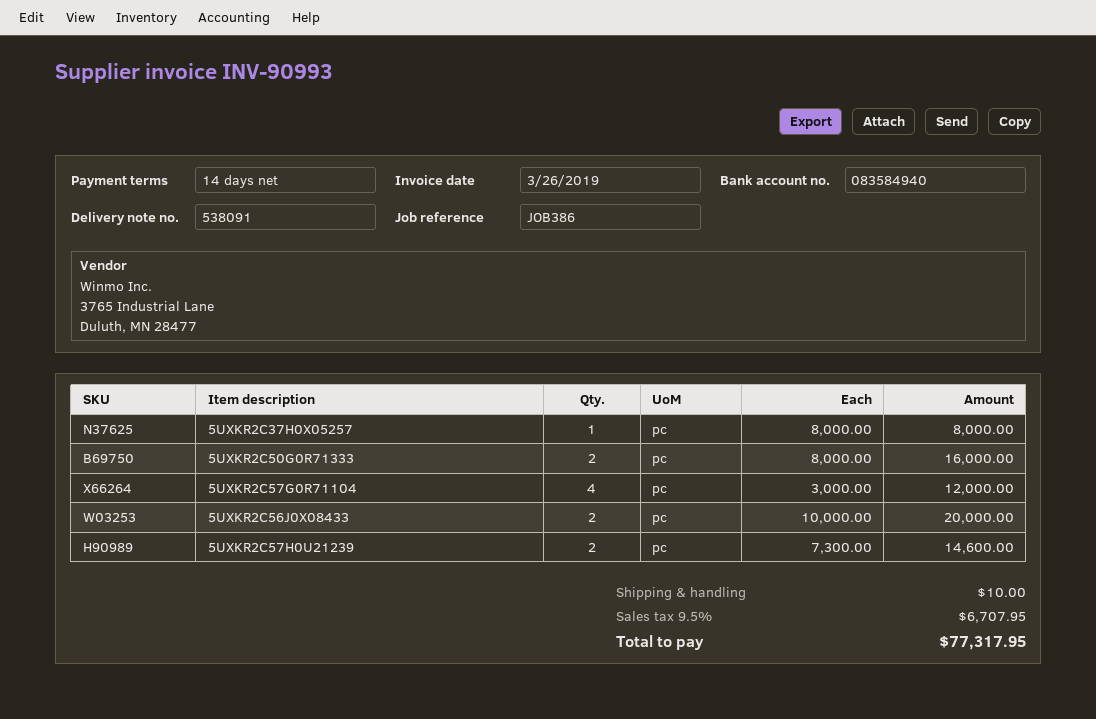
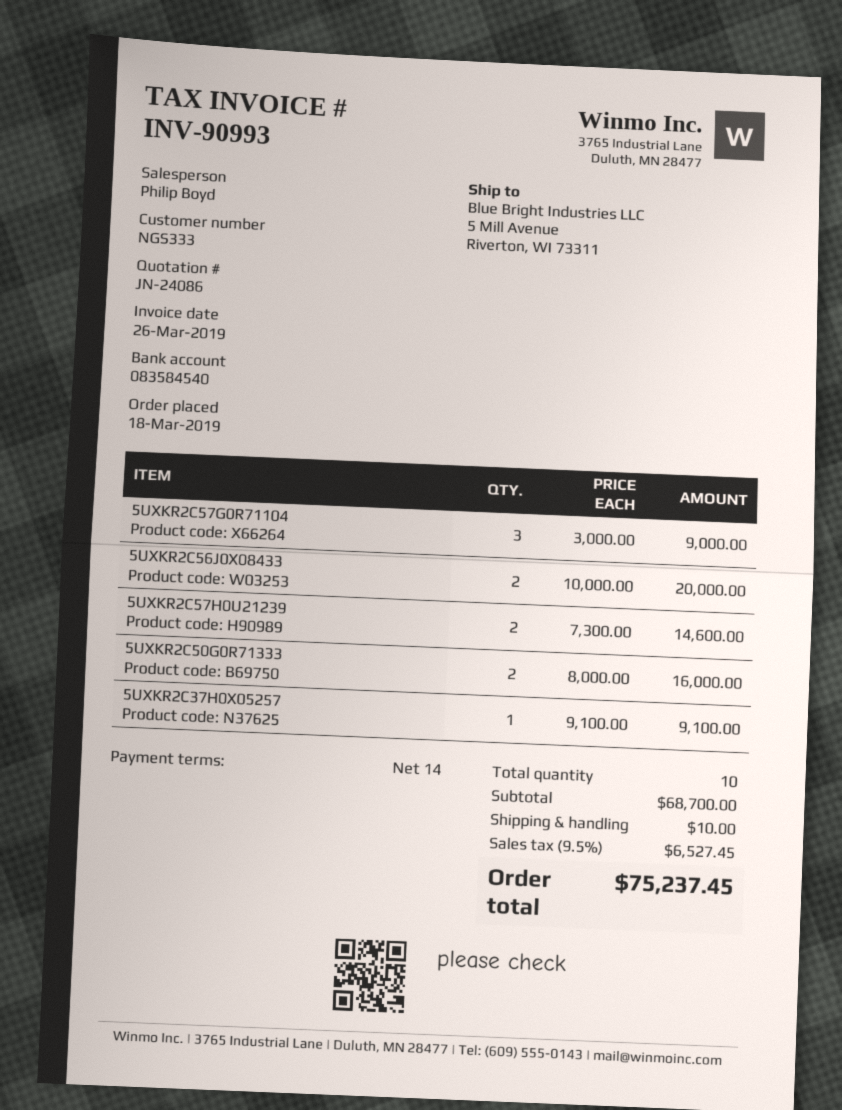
bank account: 083584940 -> 083584540
5UXKR2C37H0X05257: 1 x 8000.00 = 8000.00 -> 1 x 9100.00 = 9100.00
5UXKR2C57G0R71104: 4 x 3000.00 = 12000.00 -> 3 x 3000.00 = 9000.00
tax: 9.5% = 6707.95 -> 9.5% = 6527.45
total: 77317.95 -> 75237.45

